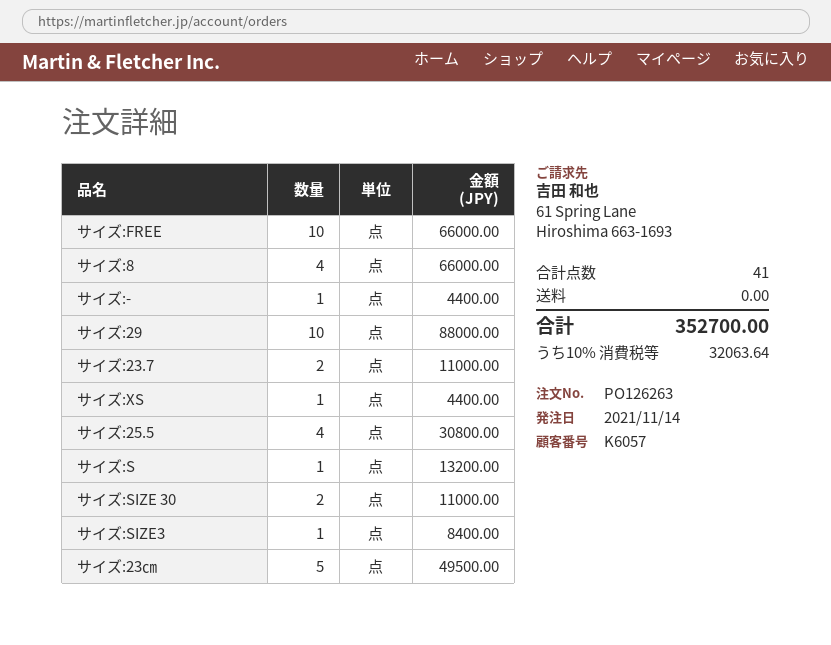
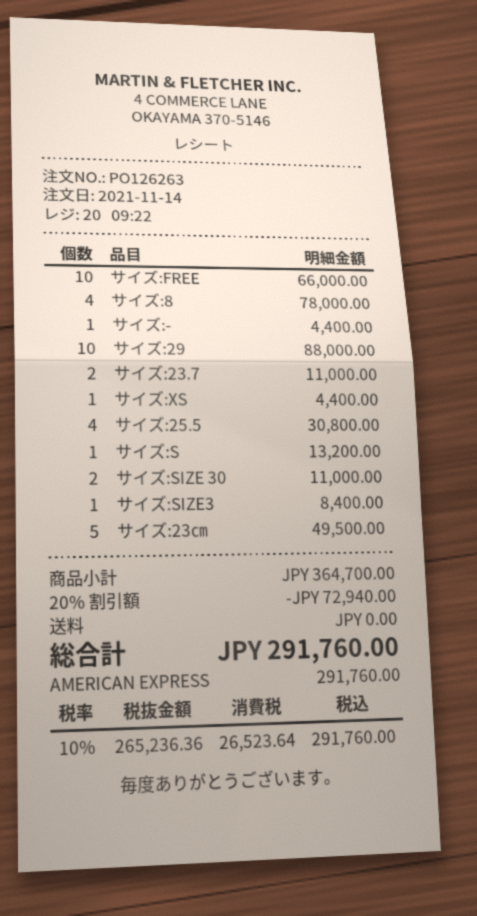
サイズ:8: 4 for 66000.00 -> 4 for 78000.00
discount: none -> 20% = 72940.00
tax: 10% = 32063.64 -> 10% = 26523.64
total: 352700.00 -> 291760.00

